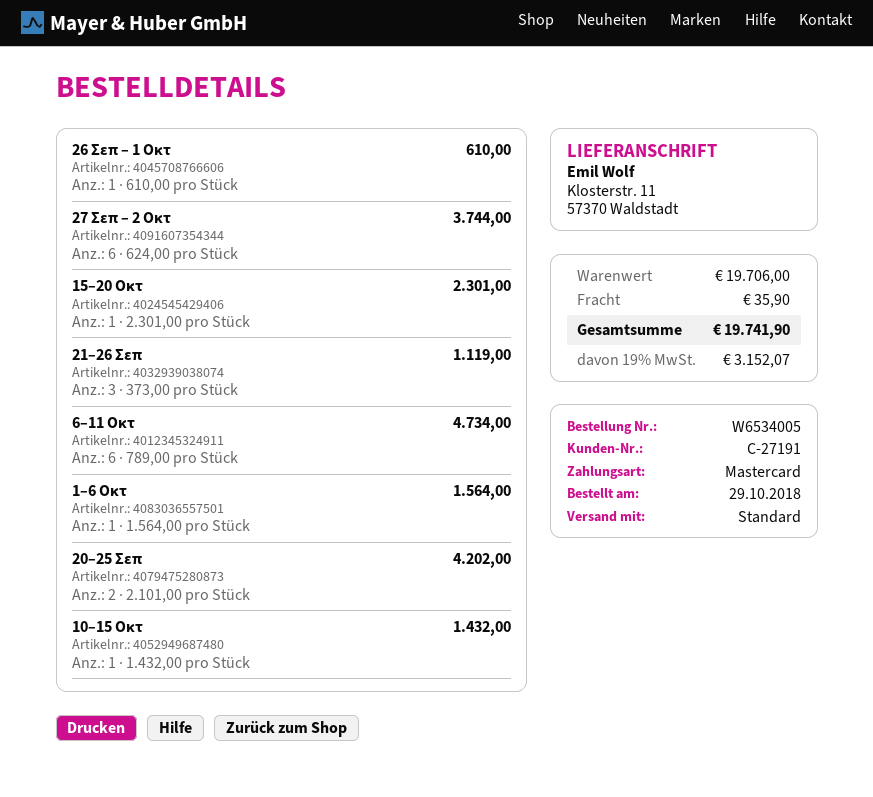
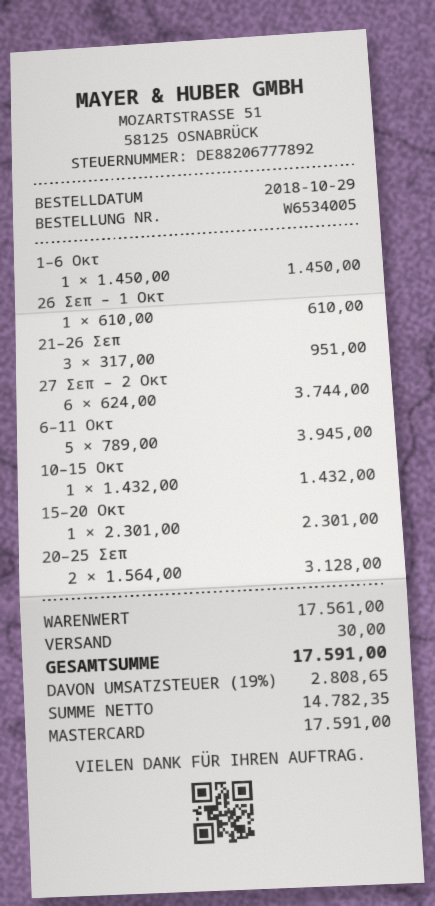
21–26 Σεπ: 3 x 373.00 = 1119.00 -> 3 x 317.00 = 951.00
6–11 Οκτ: 6 x 789.00 = 4734.00 -> 5 x 789.00 = 3945.00
1–6 Οκτ: 1 x 1564.00 = 1564.00 -> 1 x 1450.00 = 1450.00
20–25 Σεπ: 2 x 2101.00 = 4202.00 -> 2 x 1564.00 = 3128.00
subtotal: 19706.00 -> 17561.00
shipping: 35.90 -> 30.00
tax: 19% = 3152.07 -> 19% = 2808.65
total: 19741.90 -> 17591.00

